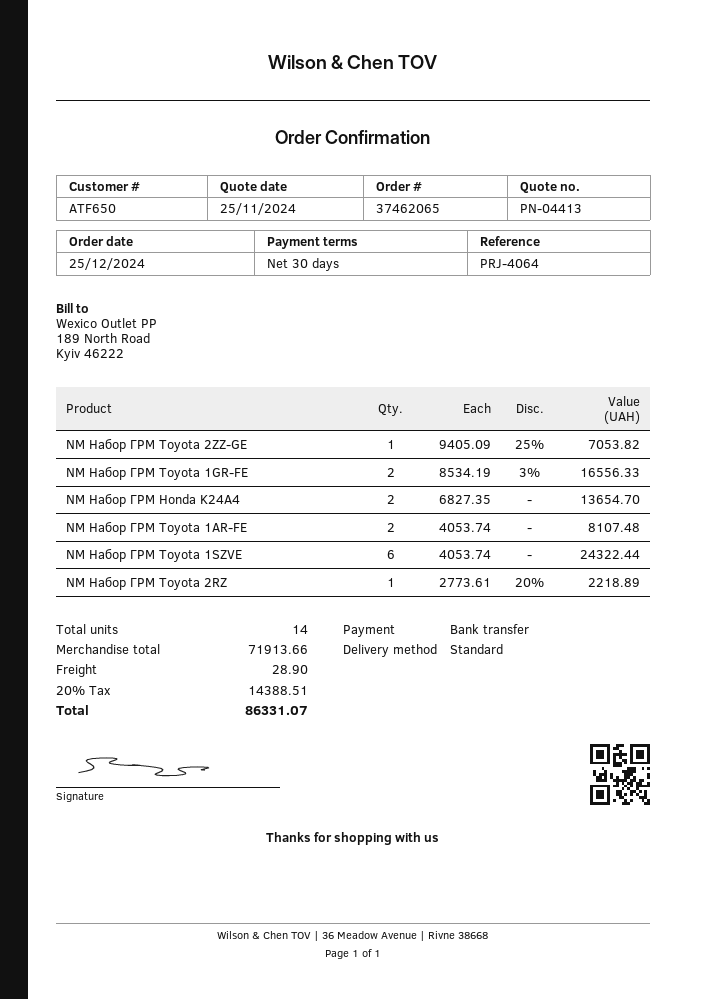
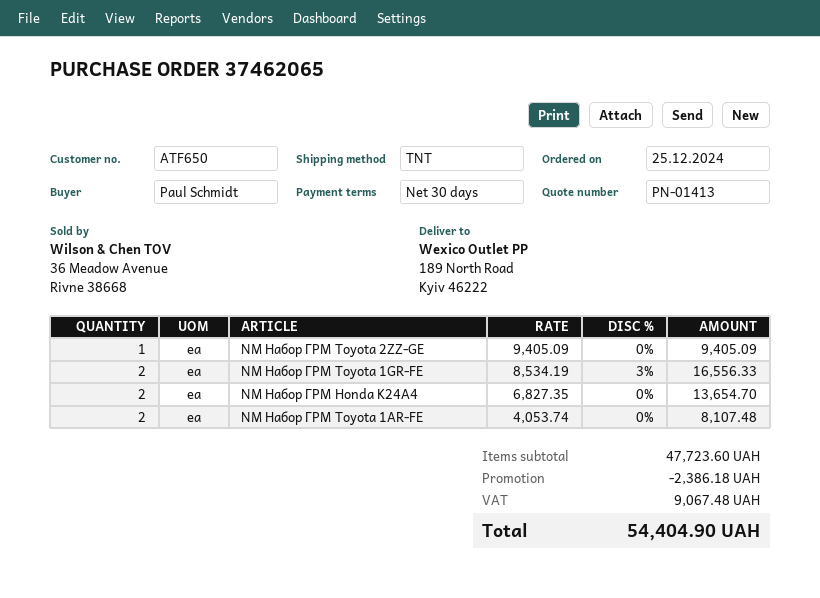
quote number: PN-04413 -> PN-01413
shipping method: standard -> TNT
NM Набор ГРМ Toyota 2ZZ-GE: 1 x 9405.09 - 25% = 7053.82 -> 1 x 9405.09 = 9405.09
NM Набор ГРМ Toyota 1SZVE: 6 x 4053.74 = 24322.44 -> none
NM Набор ГРМ Toyota 2RZ: 1 x 2773.61 - 20% = 2218.89 -> none
subtotal: 71913.66 -> 47723.60
discount: none -> 2386.18
shipping: 28.90 -> none
tax: 14388.51 -> 9067.48
total: 86331.07 -> 54404.90

